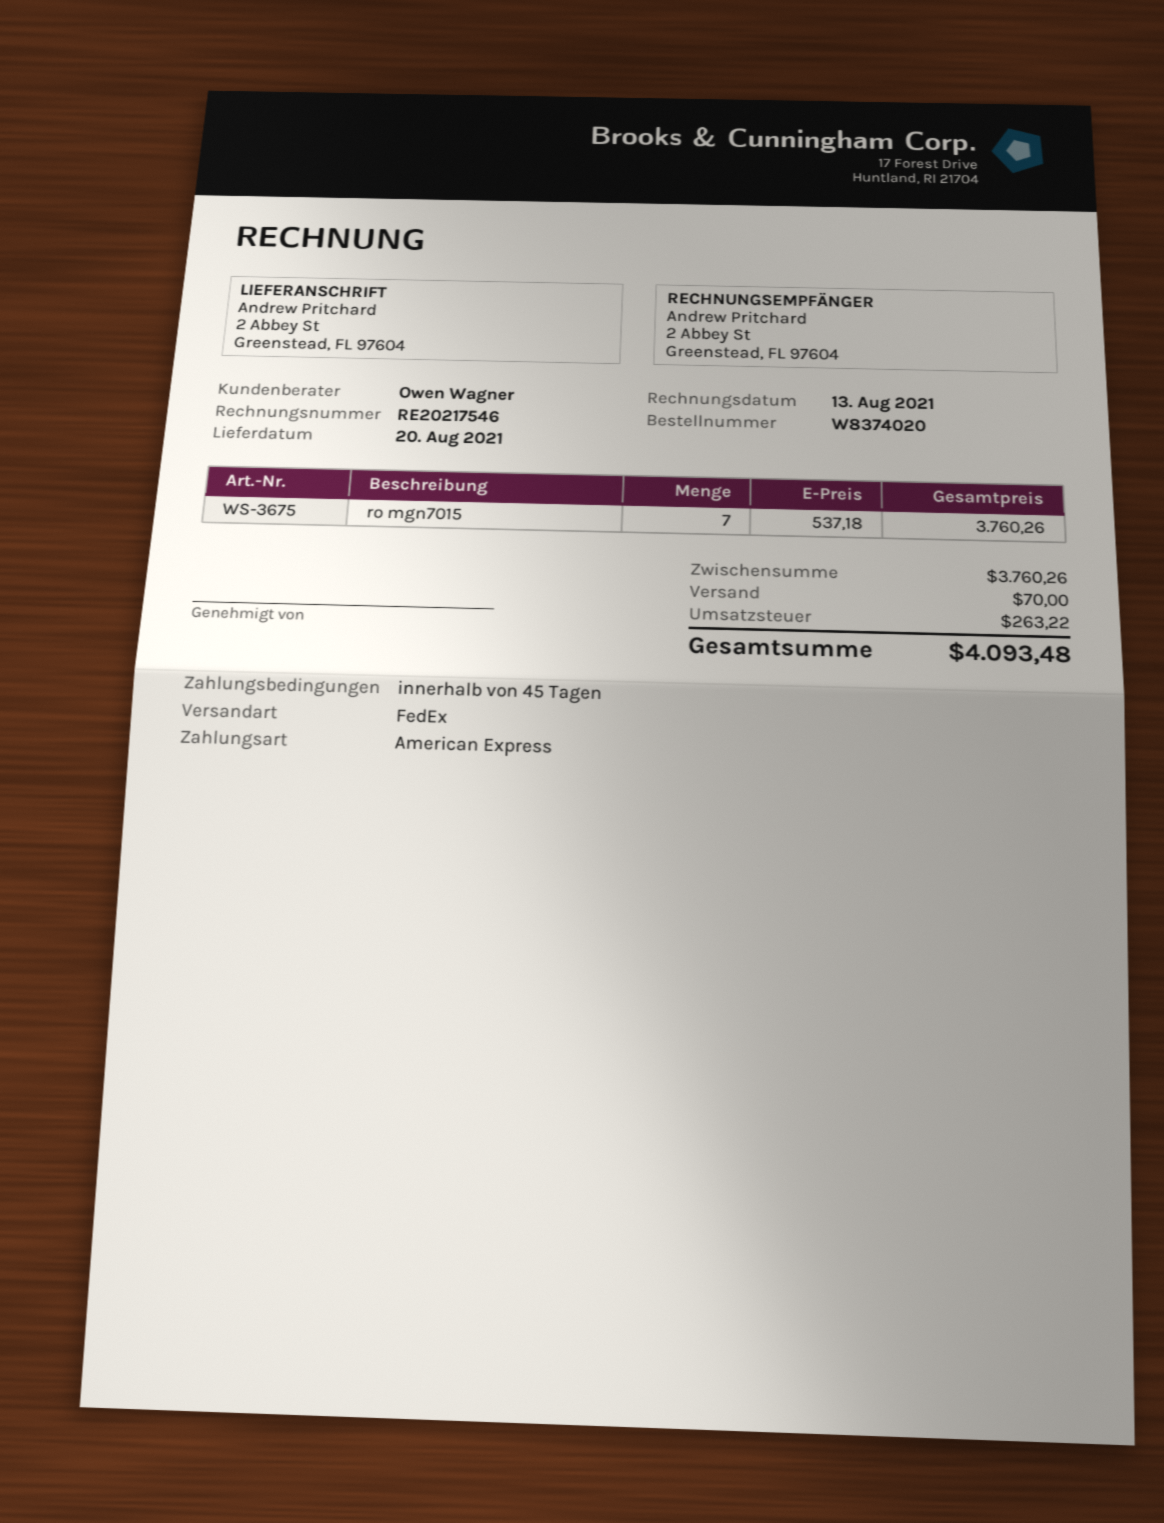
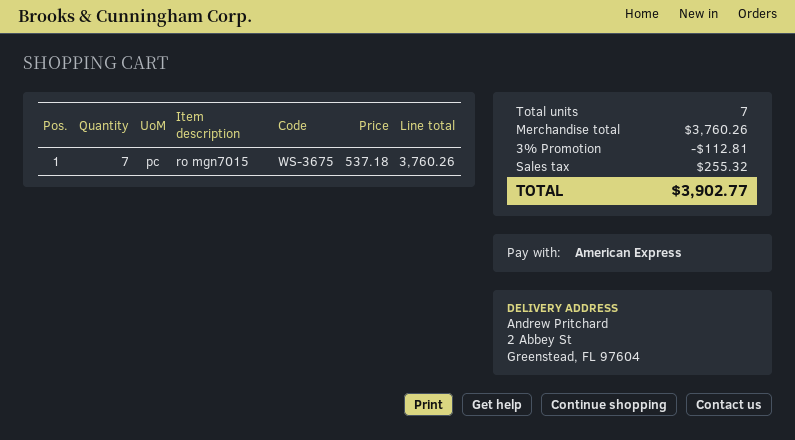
discount: none -> 3% = 112.81
shipping: 70.00 -> none
tax: 263.22 -> 255.32
total: 4093.48 -> 3902.77

